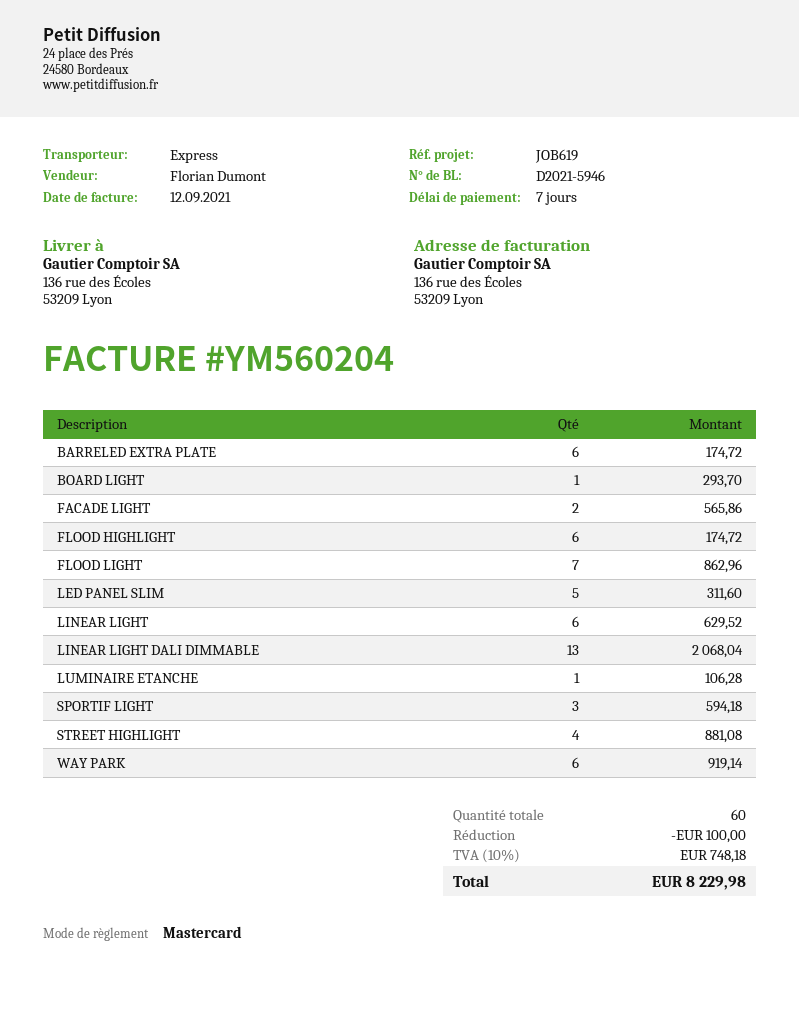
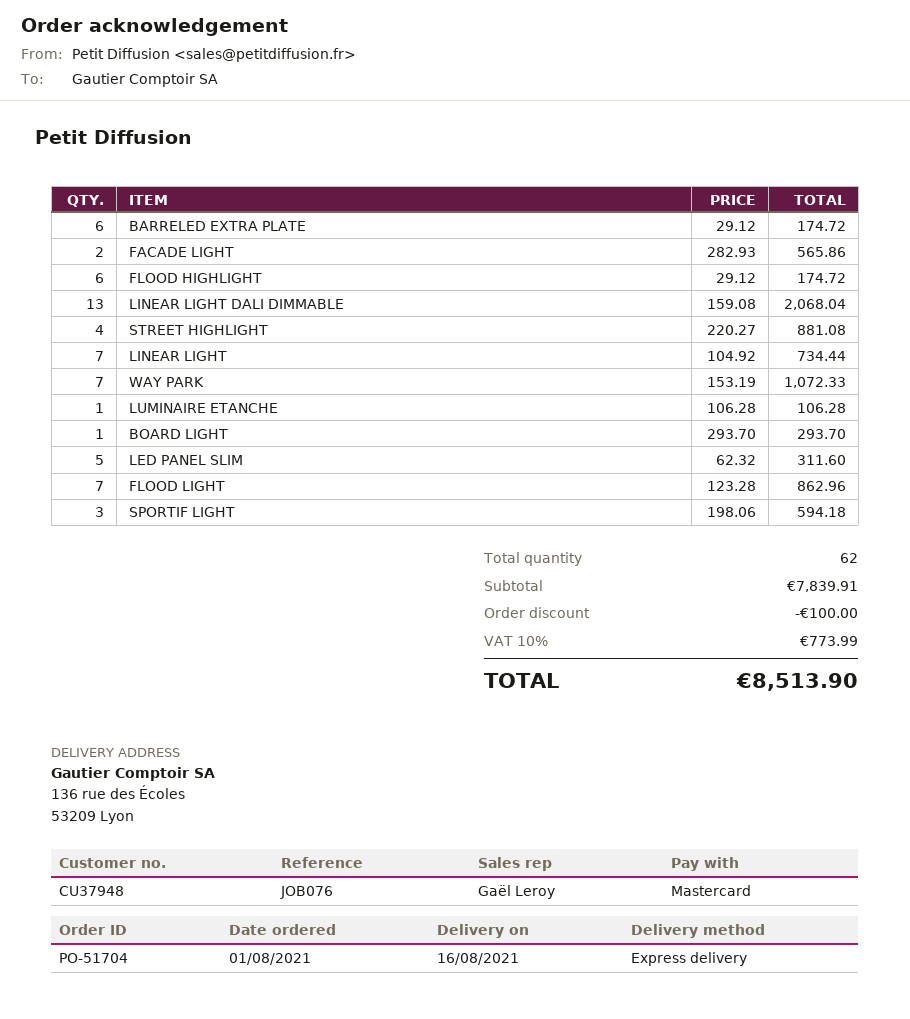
reference: JOB619 -> JOB076
sales rep: Florian Dumont -> Gaël Leroy
LINEAR LIGHT: 6 for 629.52 -> 7 for 734.44
WAY PARK: 6 for 919.14 -> 7 for 1072.33
total quantity: 60 -> 62
tax: 10% = 748.18 -> 10% = 773.99
total: 8229.98 -> 8513.90

